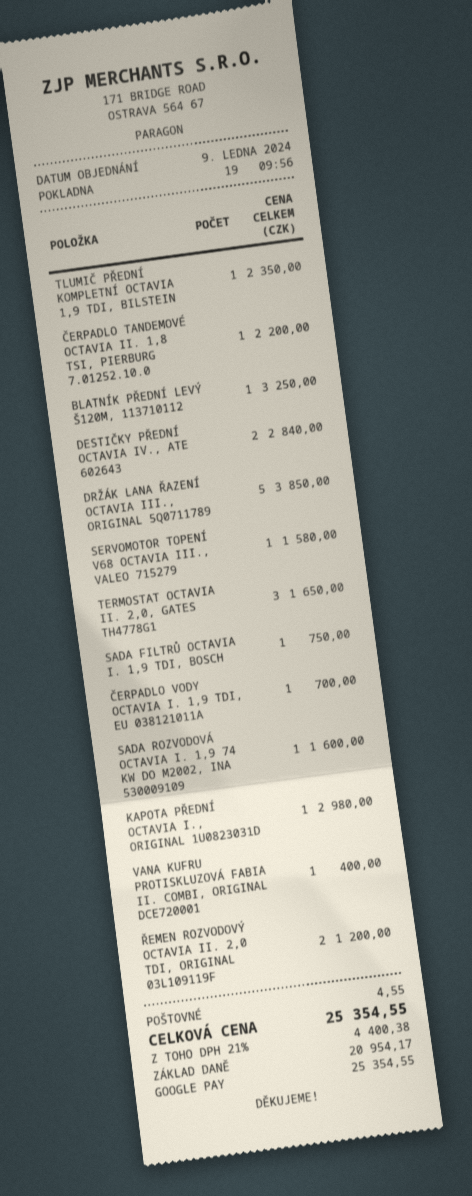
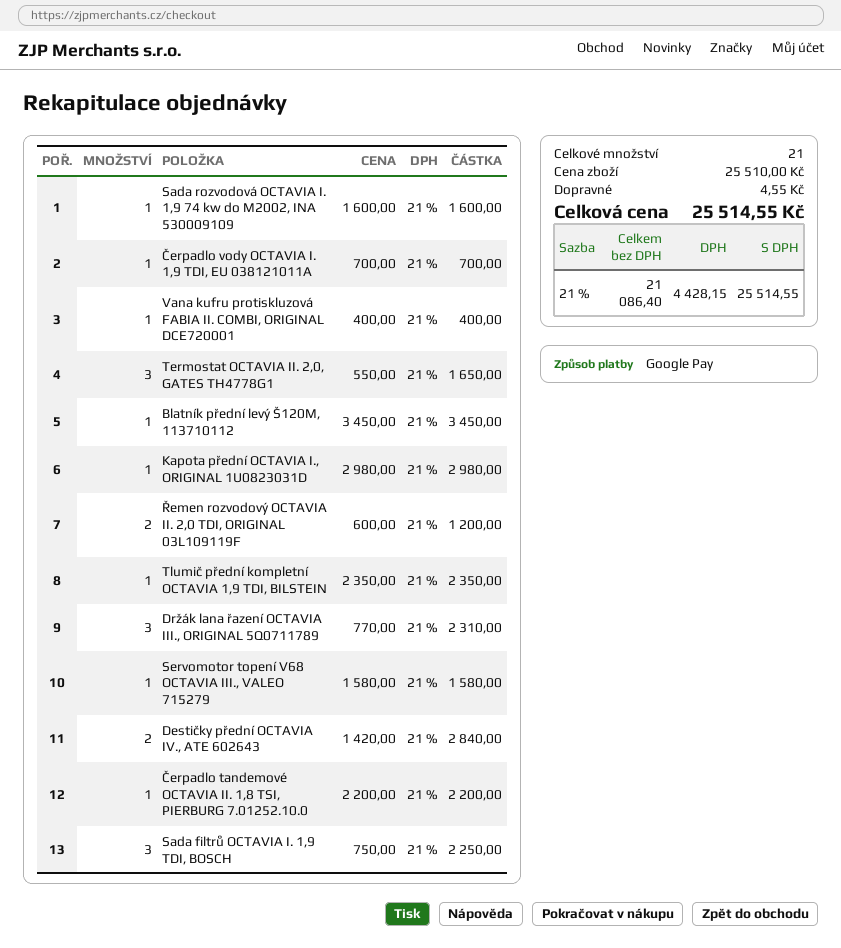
BLATNÍK PŘEDNÍ LEVÝ Š120M, 113710112: 1 for 3250.00 -> 1 for 3450.00
DRŽÁK LANA ŘAZENÍ OCTAVIA III., ORIGINAL 5Q0711789: 5 for 3850.00 -> 3 for 2310.00
SADA FILTRŮ OCTAVIA I. 1,9 TDI, BOSCH: 1 for 750.00 -> 3 for 2250.00
net: 20954.17 -> 21086.40
tax: 21% = 4400.38 -> 21% = 4428.15
total: 25354.55 -> 25514.55

